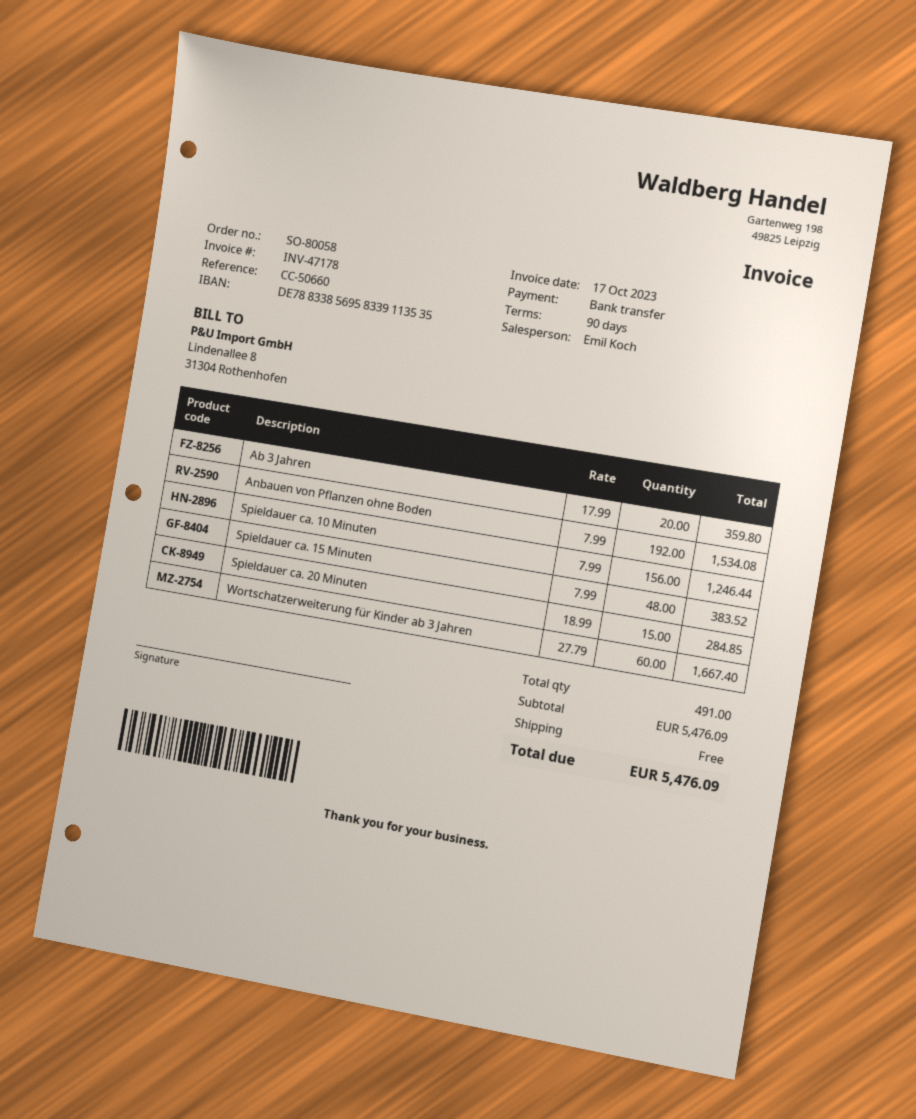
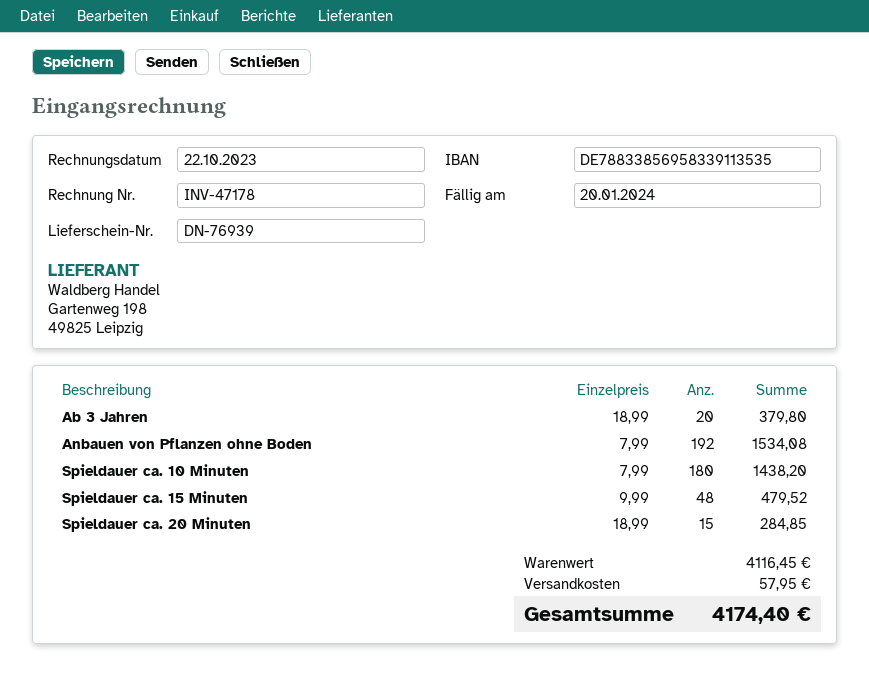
invoice date: 2023-10-17 -> 2023-10-22
Ab 3 Jahren: 20 x 17.99 = 359.80 -> 20 x 18.99 = 379.80
Spieldauer ca. 10 Minuten: 156 x 7.99 = 1246.44 -> 180 x 7.99 = 1438.20
Spieldauer ca. 15 Minuten: 48 x 7.99 = 383.52 -> 48 x 9.99 = 479.52
Wortschatzerweiterung für Kinder ab 3 Jahren: 60 x 27.79 = 1667.40 -> none
subtotal: 5476.09 -> 4116.45
shipping: 0.00 -> 57.95
total: 5476.09 -> 4174.40

